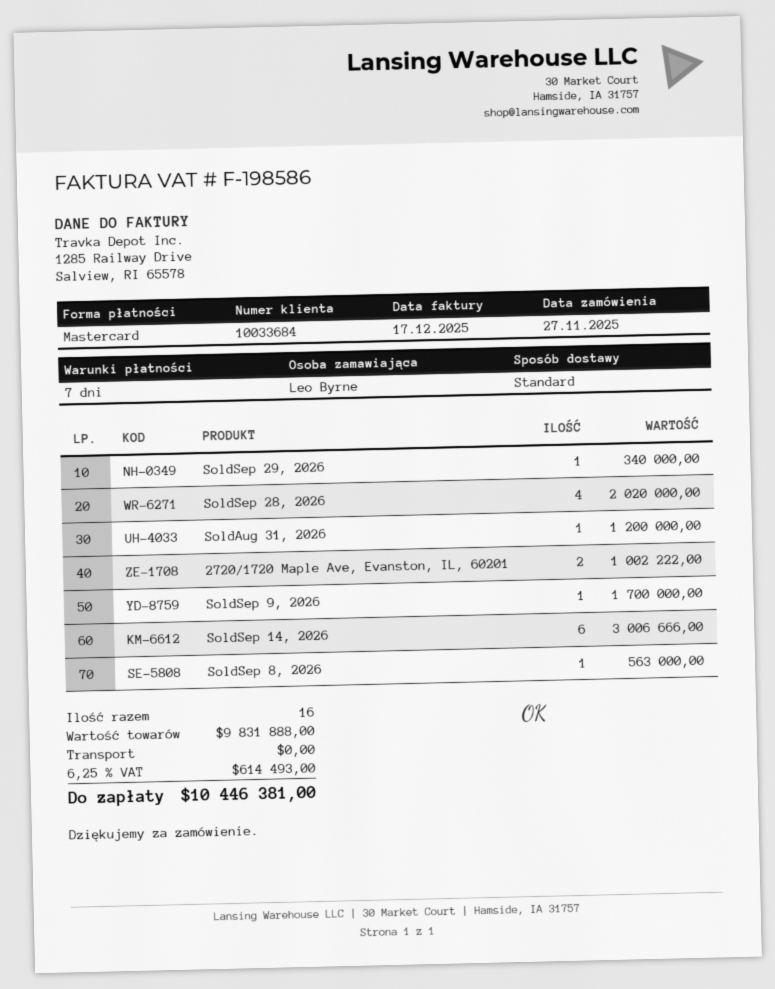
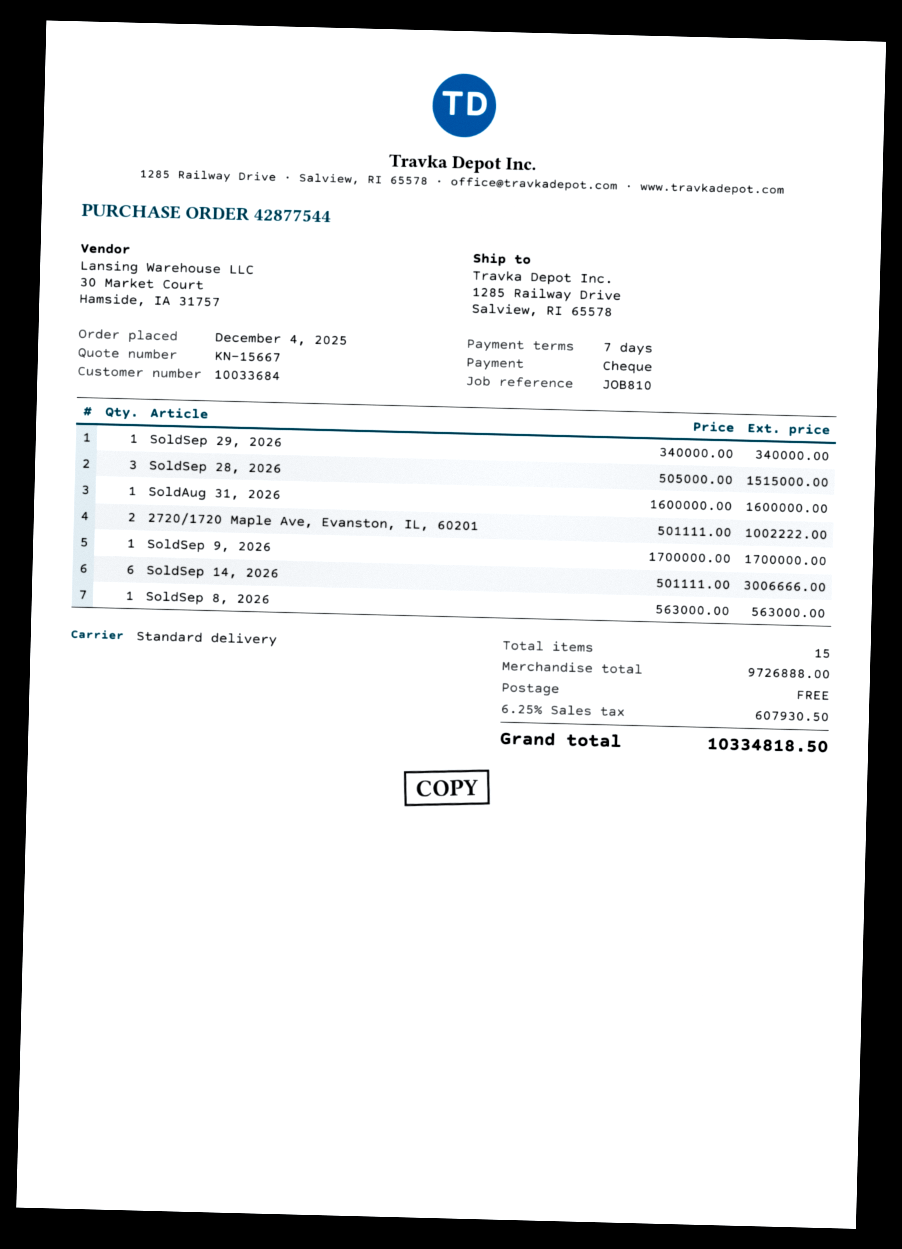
order date: 2025-11-27 -> 2025-12-04
payment method: Mastercard -> cheque
SoldSep 28, 2026: 4 for 2020000.00 -> 3 for 1515000.00
SoldAug 31, 2026: 1 for 1200000.00 -> 1 for 1600000.00
total quantity: 16 -> 15
subtotal: 9831888.00 -> 9726888.00
tax: 6.25% = 614493.00 -> 6.25% = 607930.50
total: 10446381.00 -> 10334818.50

